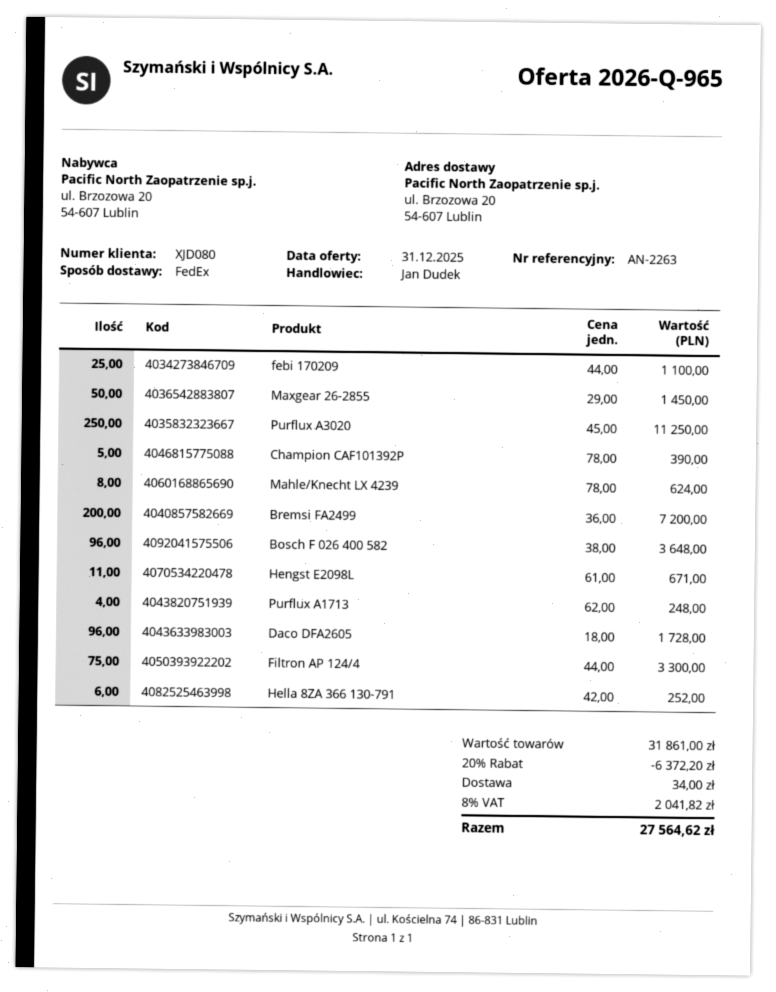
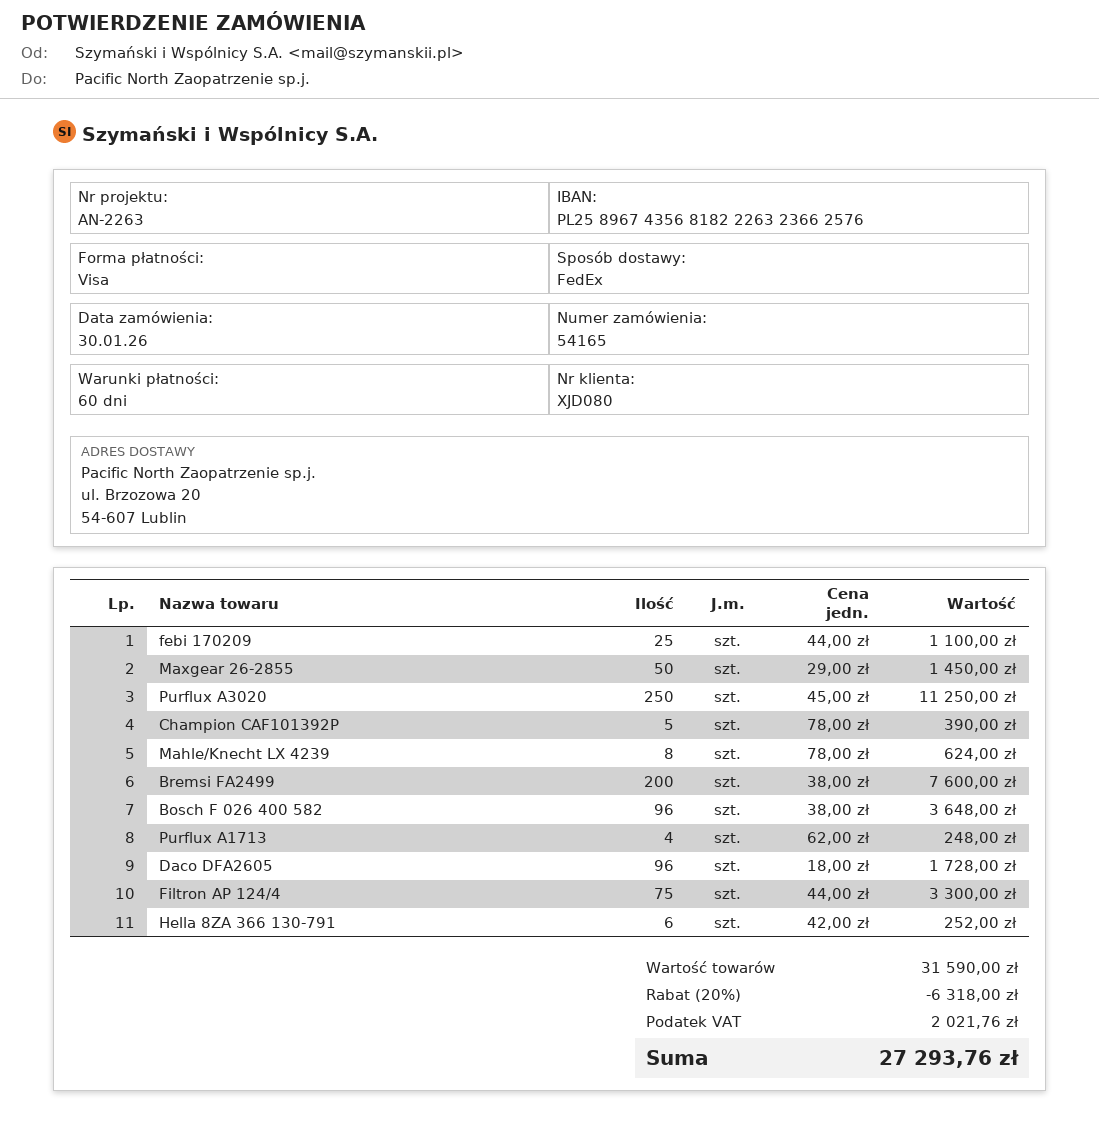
Bremsi FA2499: 200 x 36.00 = 7200.00 -> 200 x 38.00 = 7600.00
Hengst E2098L: 11 x 61.00 = 671.00 -> none
subtotal: 31861.00 -> 31590.00
discount: 20% = 6372.20 -> 20% = 6318.00
shipping: 34.00 -> none
tax: 2041.82 -> 2021.76
total: 27564.62 -> 27293.76

